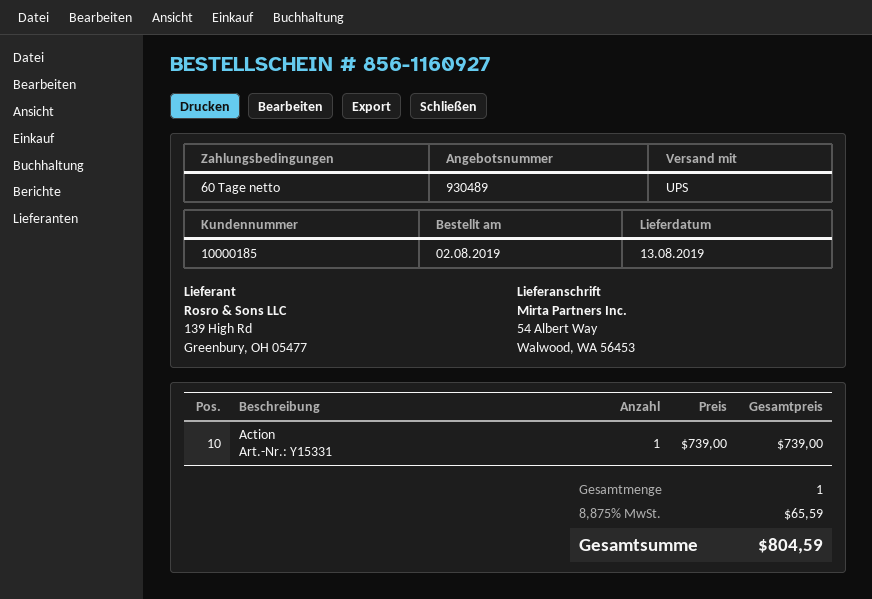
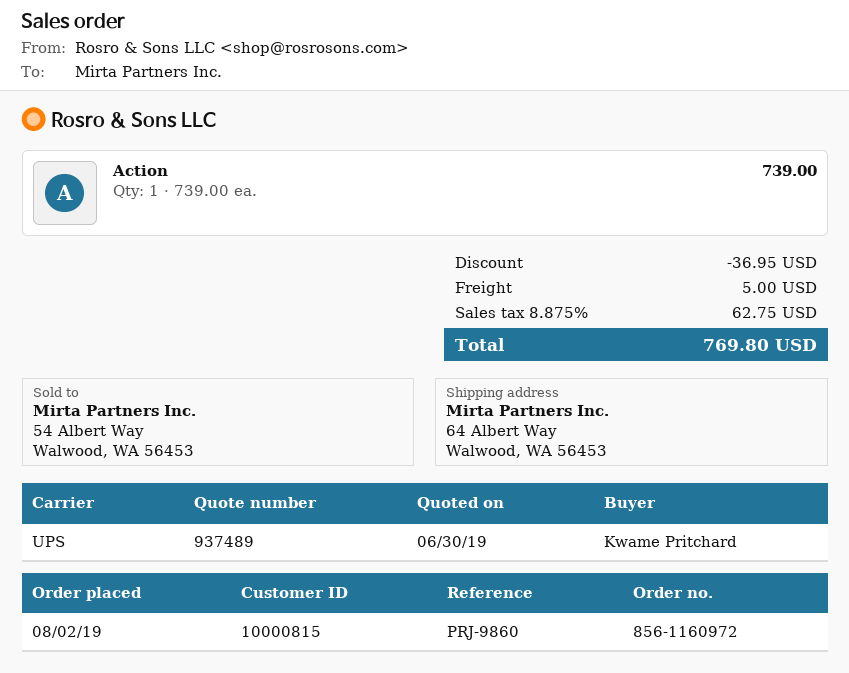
quote number: 930489 -> 937489
order number: 856-1160927 -> 856-1160972
customer number: 10000185 -> 10000815
ship to: 54 Albert Way, Walwood, WA 56453 -> 64 Albert Way, Walwood, WA 56453
discount: none -> 36.95
shipping: none -> 5.00
tax: 8.875% = 65.59 -> 8.875% = 62.75
total: 804.59 -> 769.80

